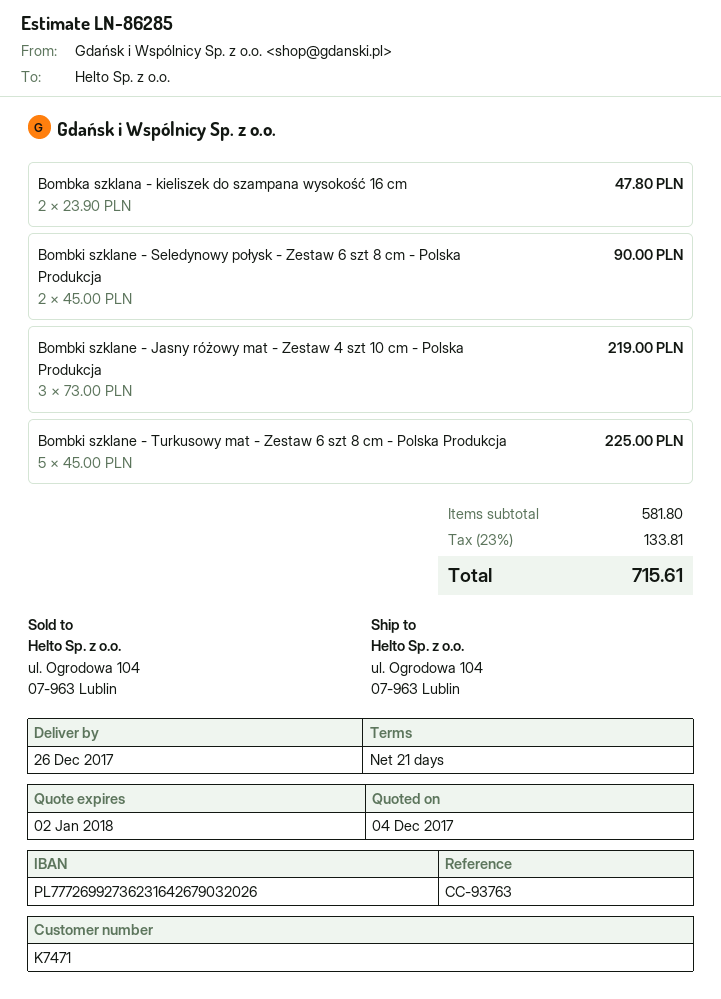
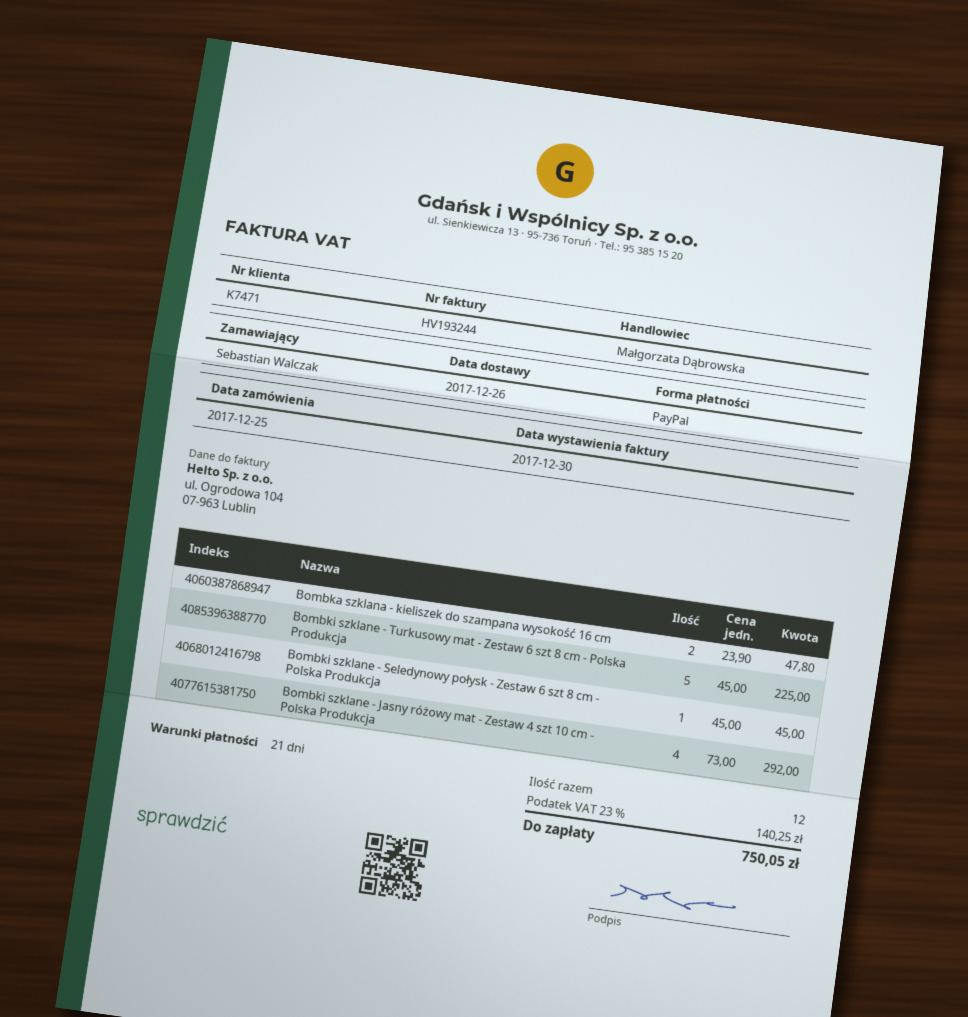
Bombki szklane - Seledynowy połysk - Zestaw 6 szt 8 cm - Polska Produkcja: 2 x 45.00 = 90.00 -> 1 x 45.00 = 45.00
Bombki szklane - Jasny różowy mat - Zestaw 4 szt 10 cm - Polska Produkcja: 3 x 73.00 = 219.00 -> 4 x 73.00 = 292.00
tax: 23% = 133.81 -> 23% = 140.25
total: 715.61 -> 750.05

